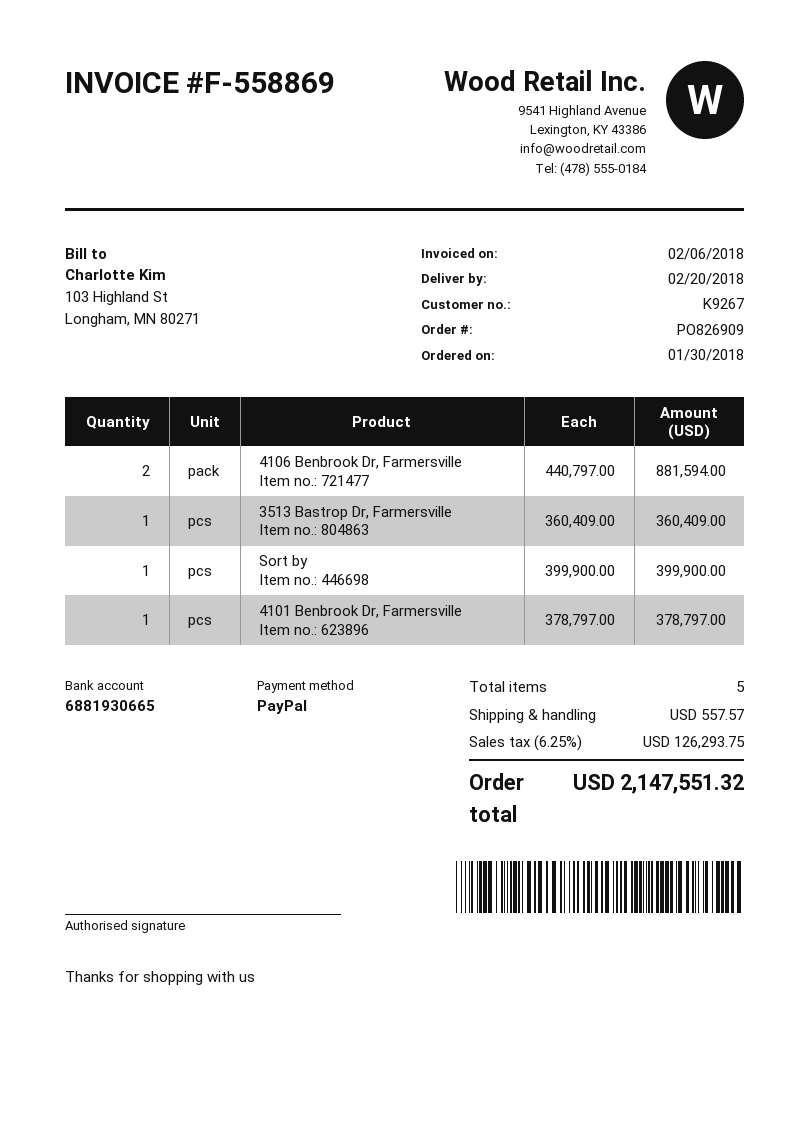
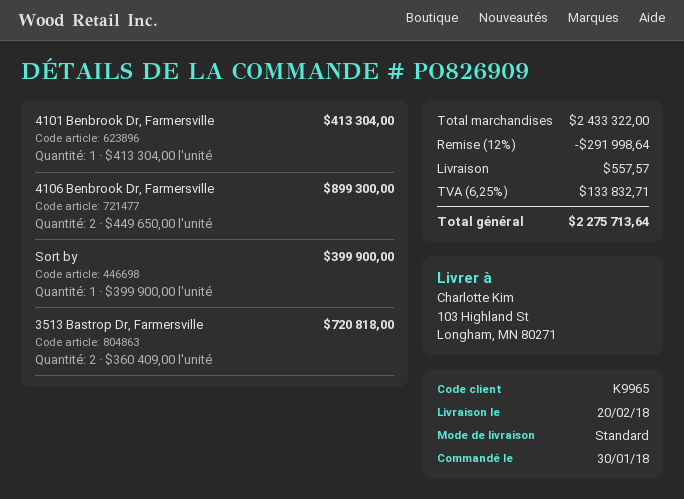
customer number: K9267 -> K9965
4106 Benbrook Dr, Farmersville: 2 x 440797.00 = 881594.00 -> 2 x 449650.00 = 899300.00
3513 Bastrop Dr, Farmersville: 1 x 360409.00 = 360409.00 -> 2 x 360409.00 = 720818.00
4101 Benbrook Dr, Farmersville: 1 x 378797.00 = 378797.00 -> 1 x 413304.00 = 413304.00
discount: none -> 12% = 291998.64
tax: 6.25% = 126293.75 -> 6.25% = 133832.71
total: 2147551.32 -> 2275713.64

